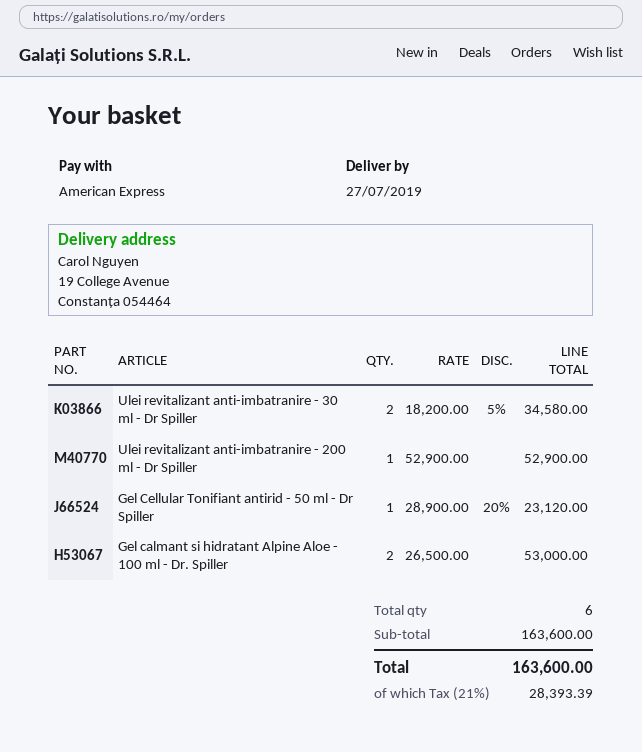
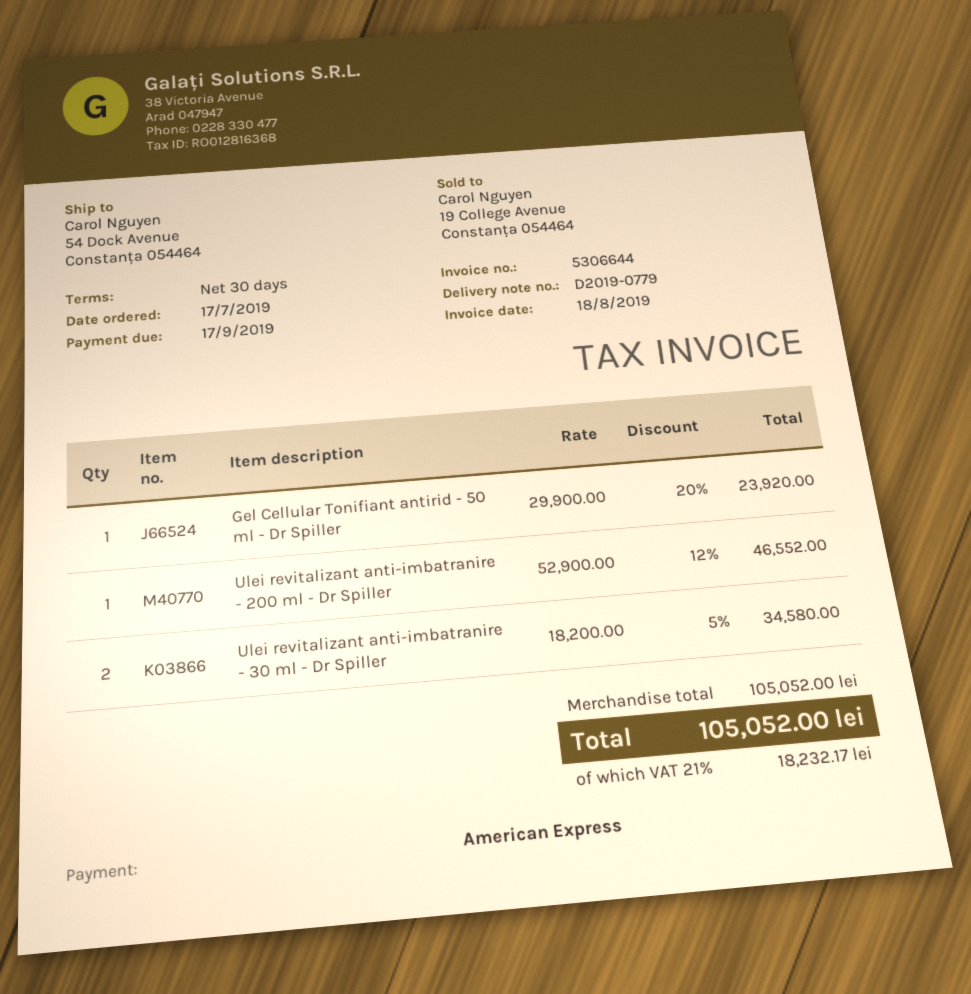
ship to: 19 College Avenue, Constanța 054464 -> 54 Dock Avenue, Constanța 054464
Ulei revitalizant anti-imbatranire - 200 ml - Dr Spiller: 1 x 52900.00 = 52900.00 -> 1 x 52900.00 - 12% = 46552.00
Gel Cellular Tonifiant antirid - 50 ml - Dr Spiller: 1 x 28900.00 - 20% = 23120.00 -> 1 x 29900.00 - 20% = 23920.00
Gel calmant si hidratant Alpine Aloe - 100 ml - Dr. Spiller: 2 x 26500.00 = 53000.00 -> none
subtotal: 163600.00 -> 105052.00
tax: 21% = 28393.39 -> 21% = 18232.17
total: 163600.00 -> 105052.00

